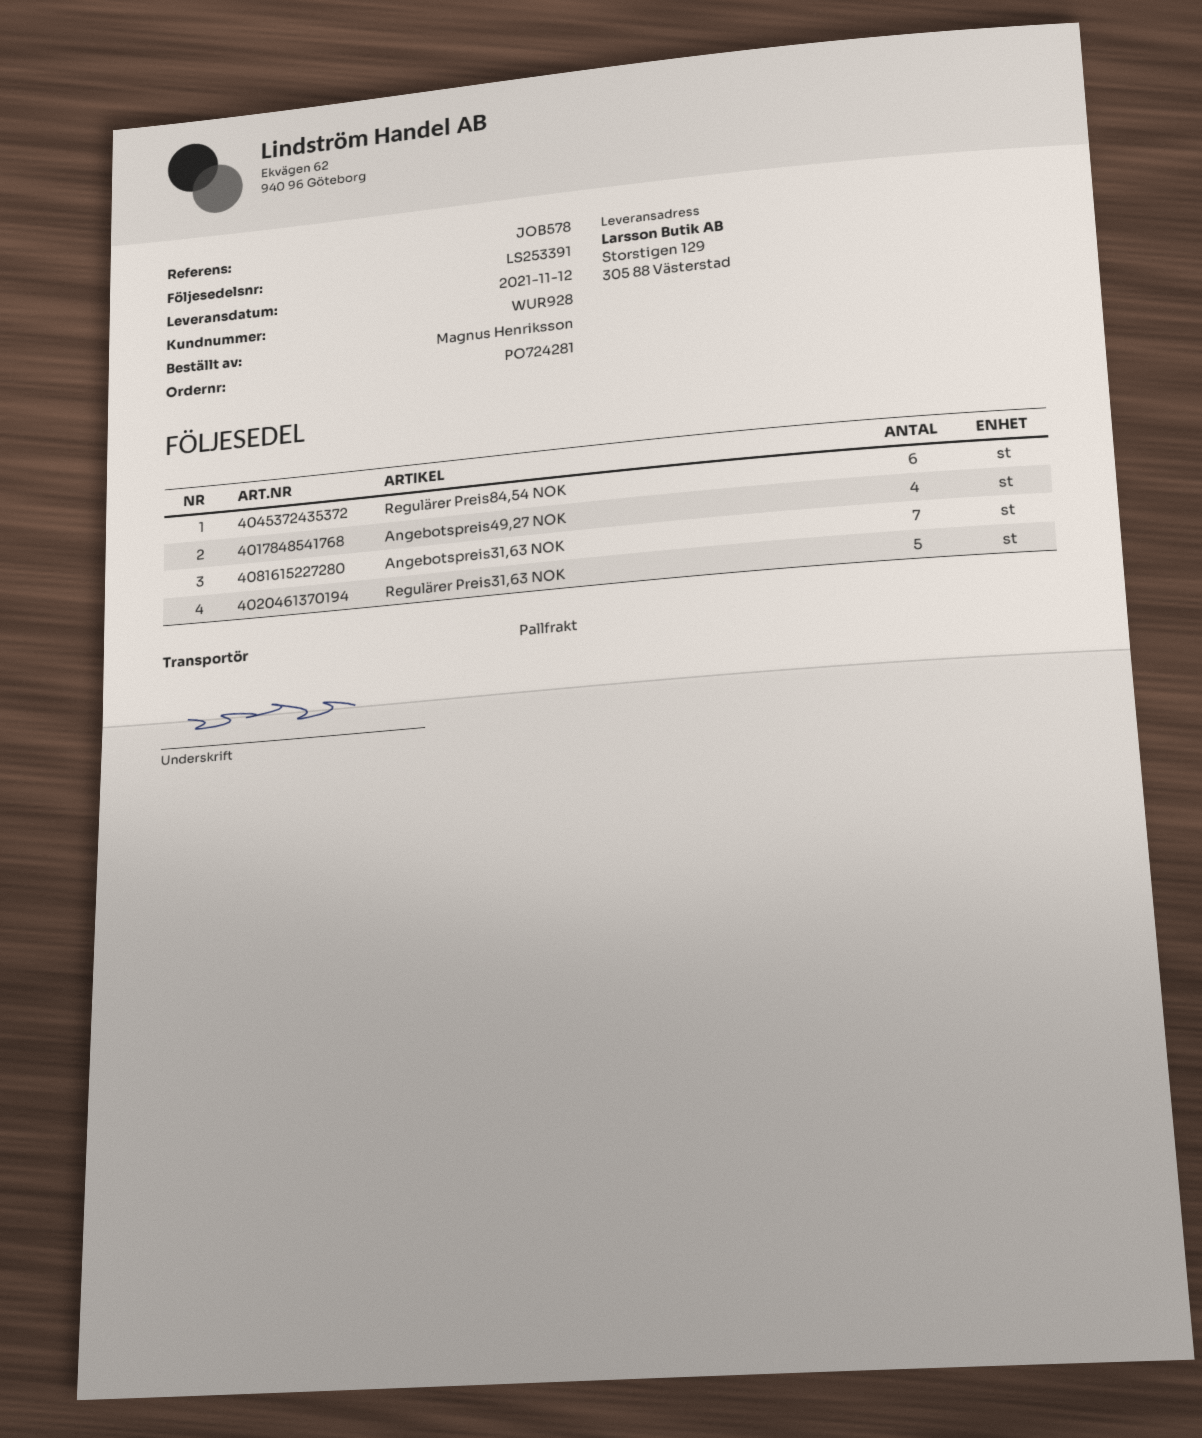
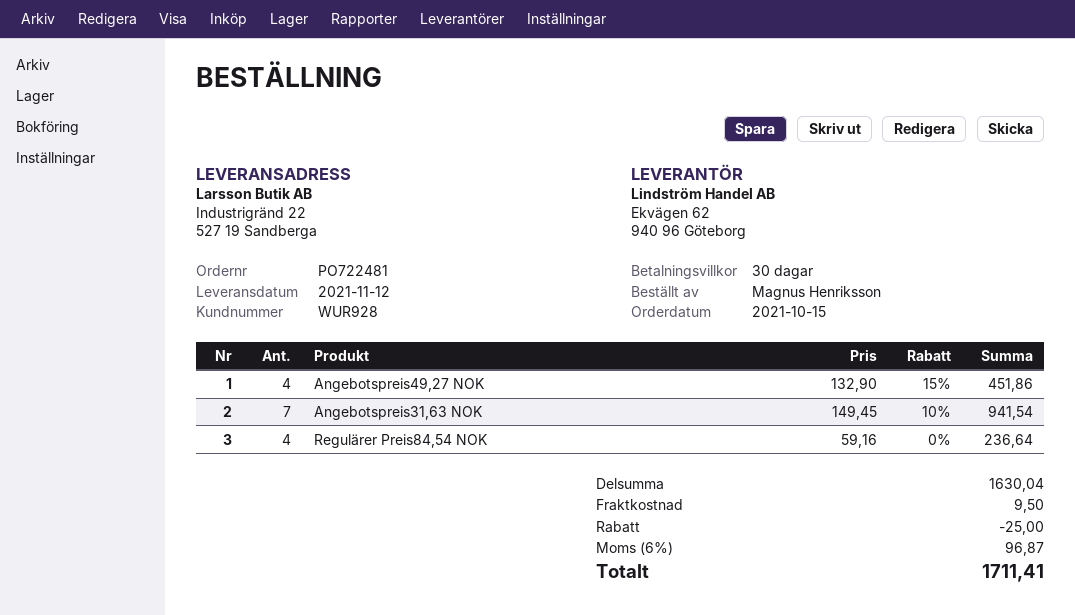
order number: PO724281 -> PO722481
ship to: Storstigen 129, 305 88 Västerstad -> Industrigränd 22, 527 19 Sandberga
Regulärer Preis84,54 NOK: 6 -> 4
Regulärer Preis31,63 NOK: 5 -> none

